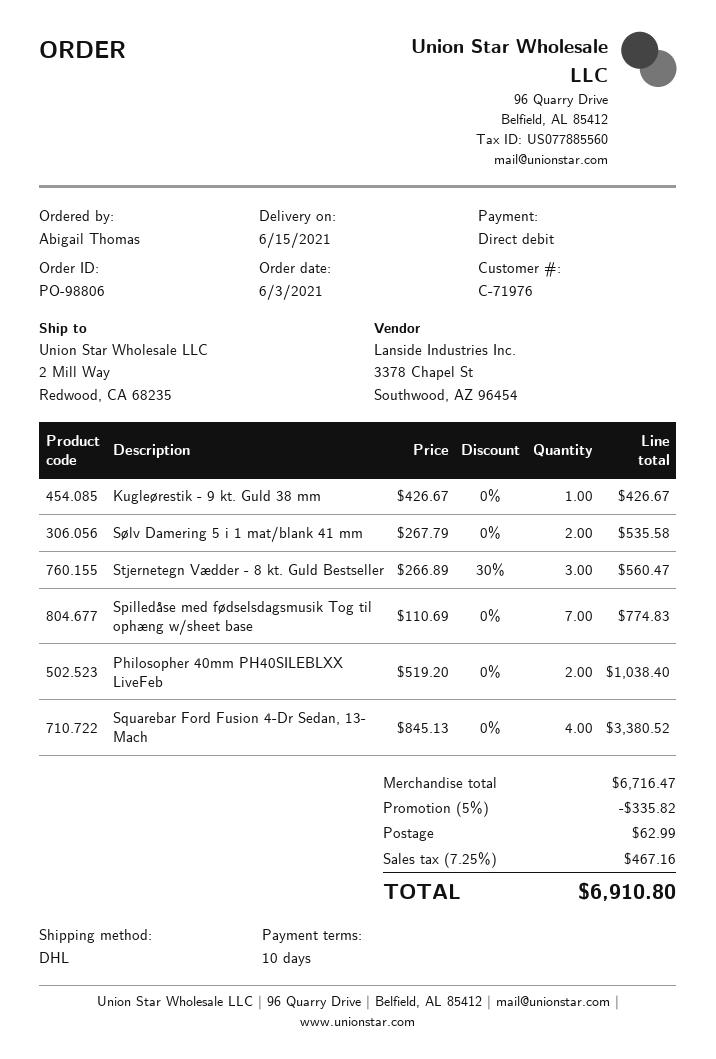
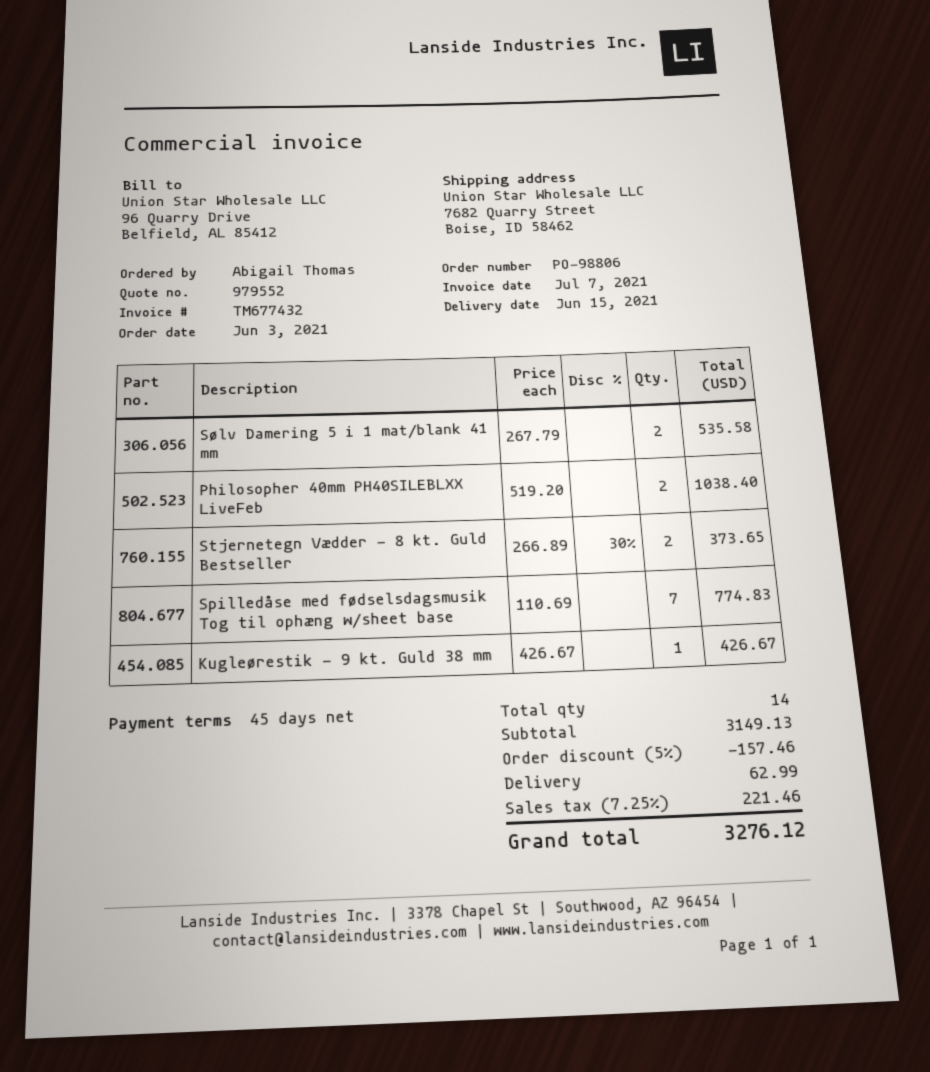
payment terms: 10 days -> 45 days
ship to: 2 Mill Way, Redwood, CA 68235 -> 7682 Quarry Street, Boise, ID 58462
Stjernetegn Vædder - 8 kt. Guld Bestseller: 3 x 266.89 - 30% = 560.47 -> 2 x 266.89 - 30% = 373.65
Squarebar Ford Fusion 4-Dr Sedan, 13- Mach: 4 x 845.13 = 3380.52 -> none
subtotal: 6716.47 -> 3149.13
discount: 5% = 335.82 -> 5% = 157.46
tax: 7.25% = 467.16 -> 7.25% = 221.46
total: 6910.80 -> 3276.12

